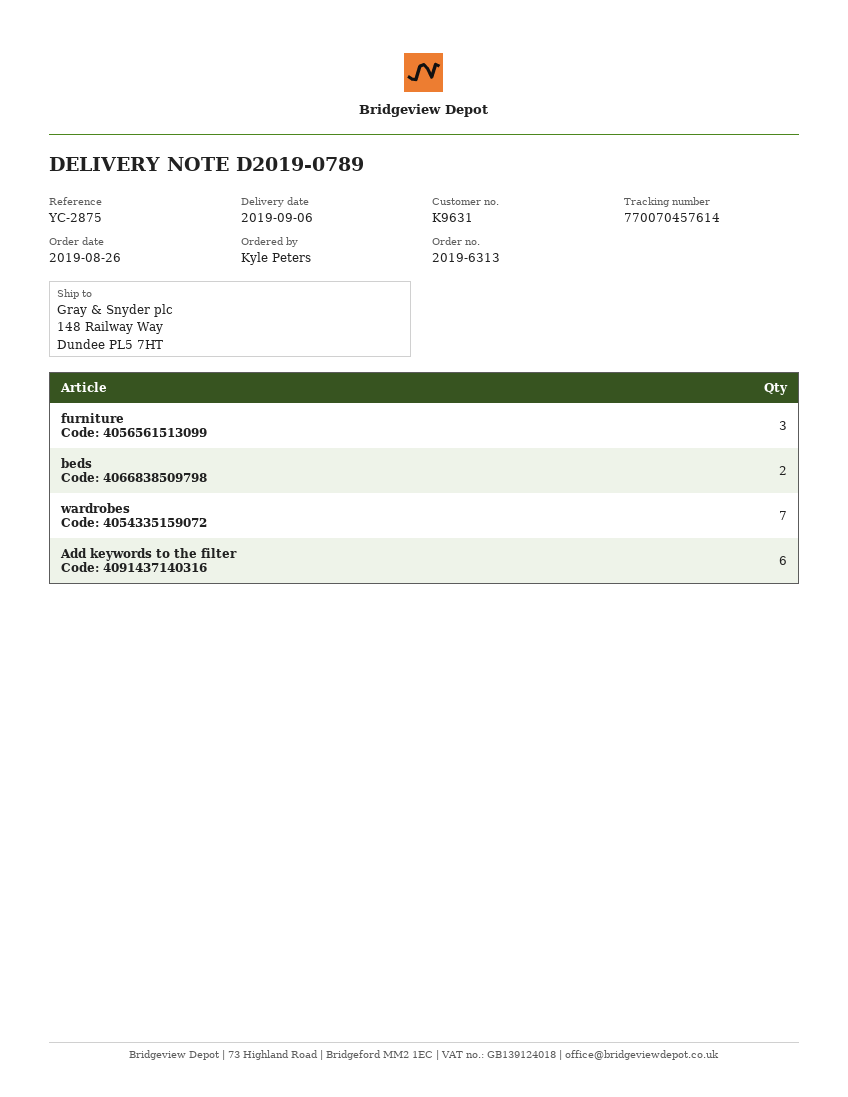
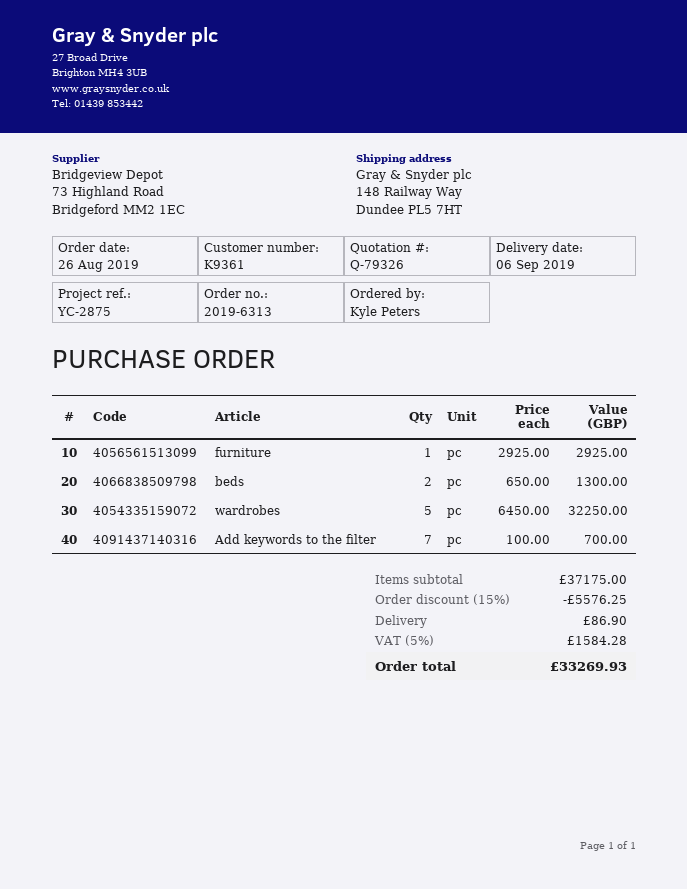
customer number: K9631 -> K9361
furniture: 3 -> 1
wardrobes: 7 -> 5
Add keywords to the filter: 6 -> 7

